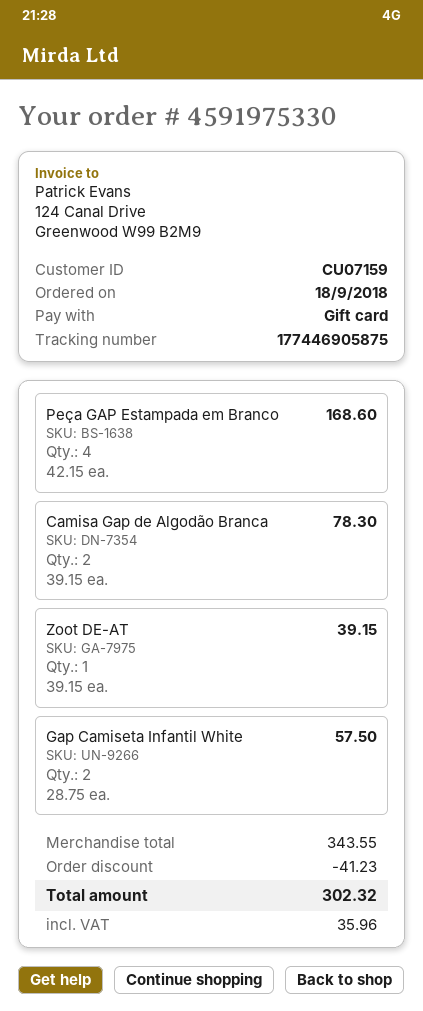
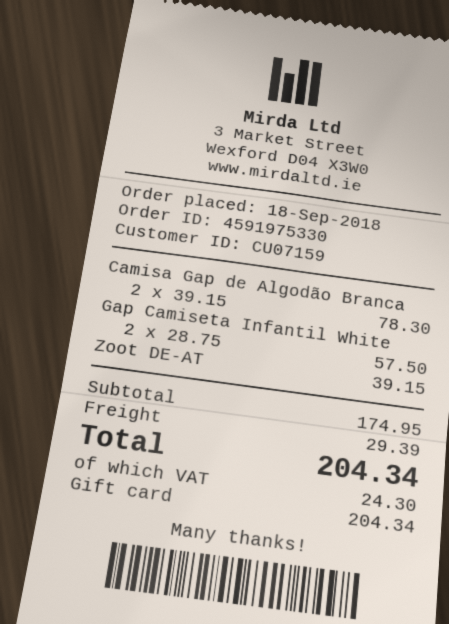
Peça GAP Estampada em Branco: 4 x 42.15 = 168.60 -> none
subtotal: 343.55 -> 174.95
discount: 41.23 -> none
shipping: none -> 29.39
tax: 35.96 -> 24.30
total: 302.32 -> 204.34

